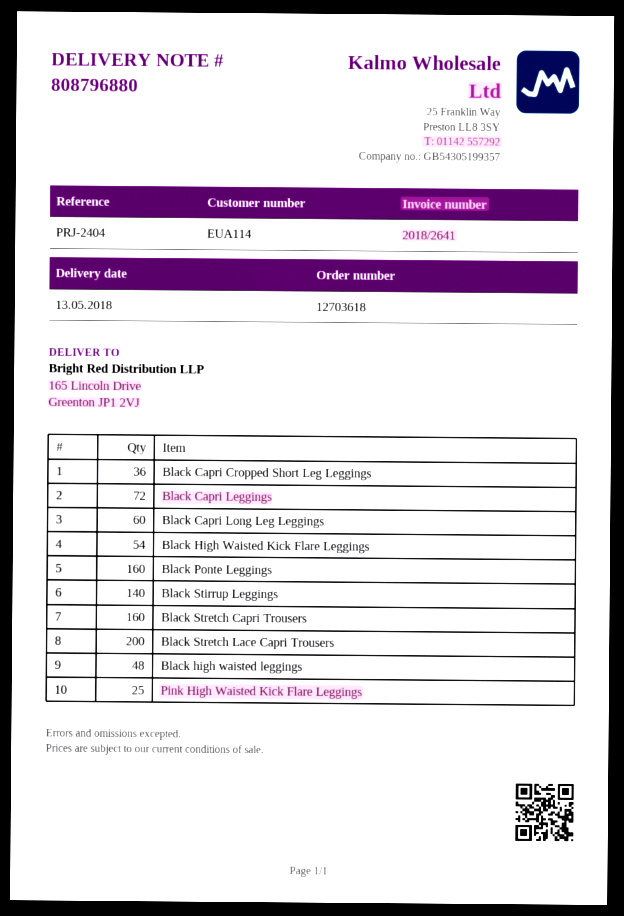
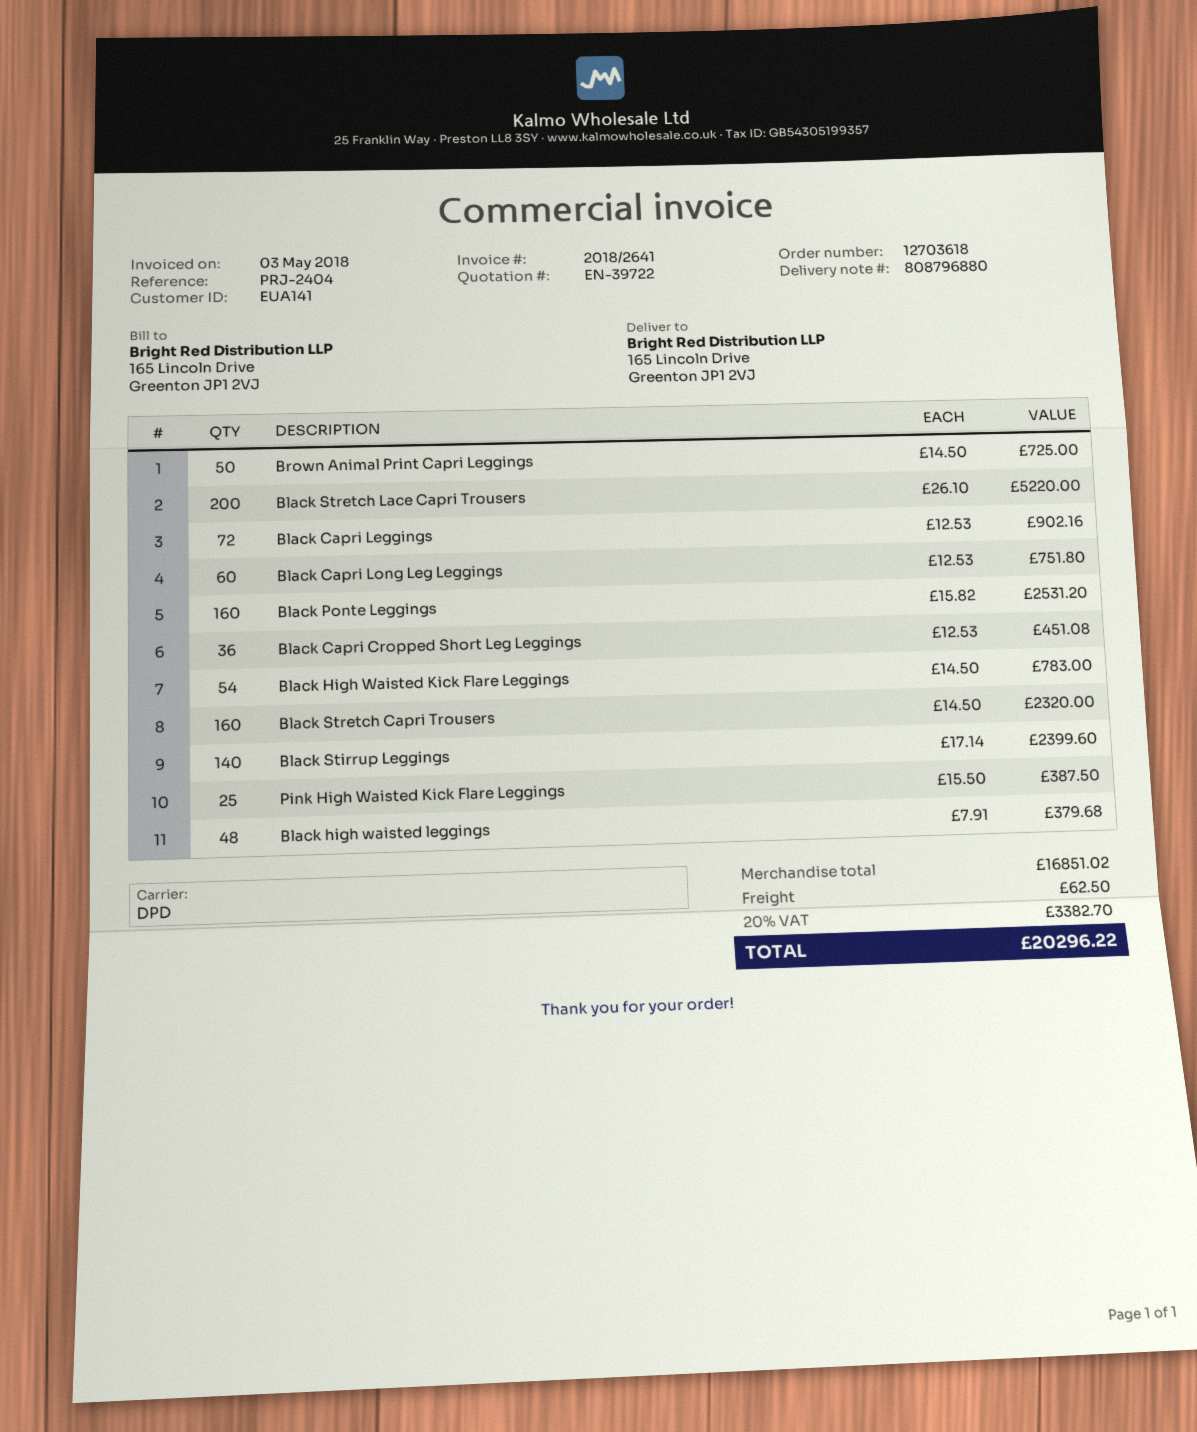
customer number: EUA114 -> EUA141
Brown Animal Print Capri Leggings: none -> 50

